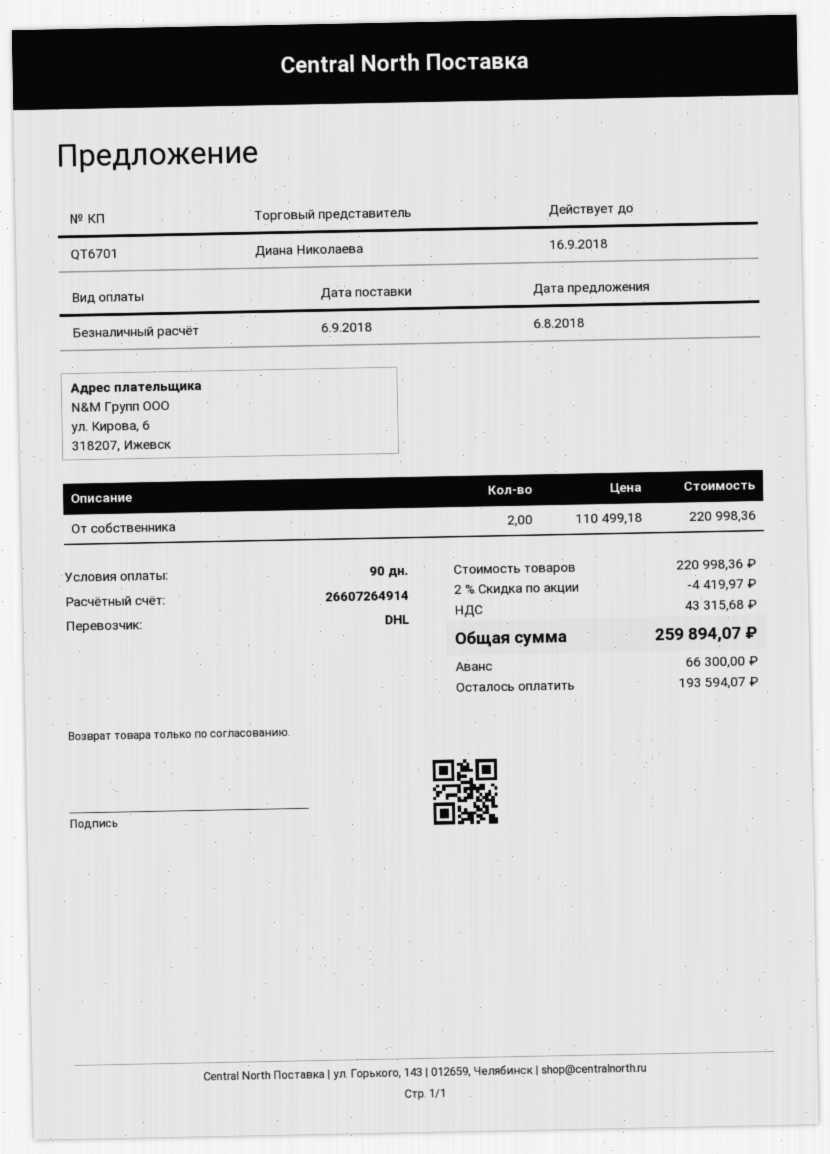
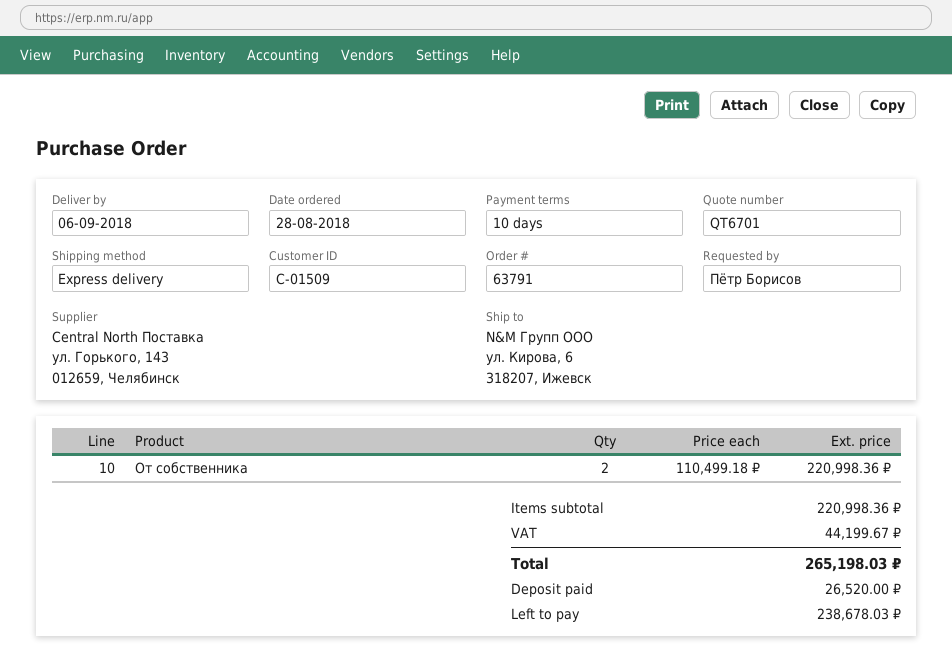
payment terms: 90 days -> 10 days
shipping method: DHL -> express
discount: 2% = 4419.97 -> none
tax: 43315.68 -> 44199.67
total: 259894.07 -> 265198.03
deposit: 66300.00 -> 26520.00
balance: 193594.07 -> 238678.03

